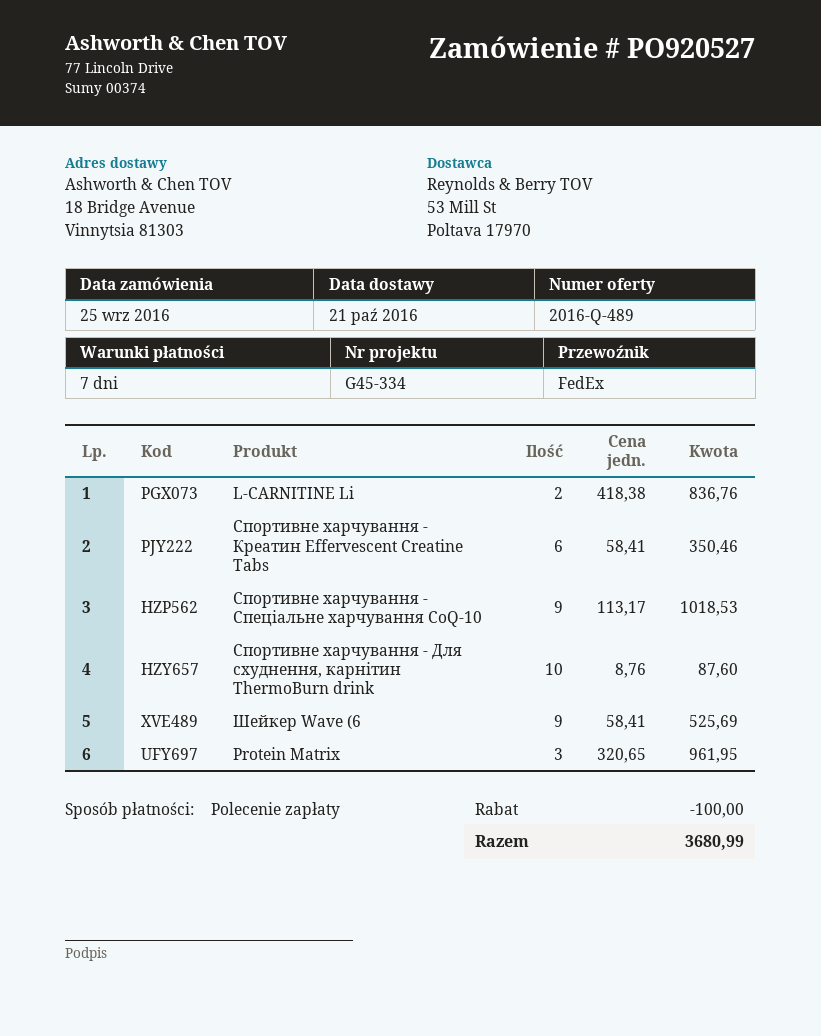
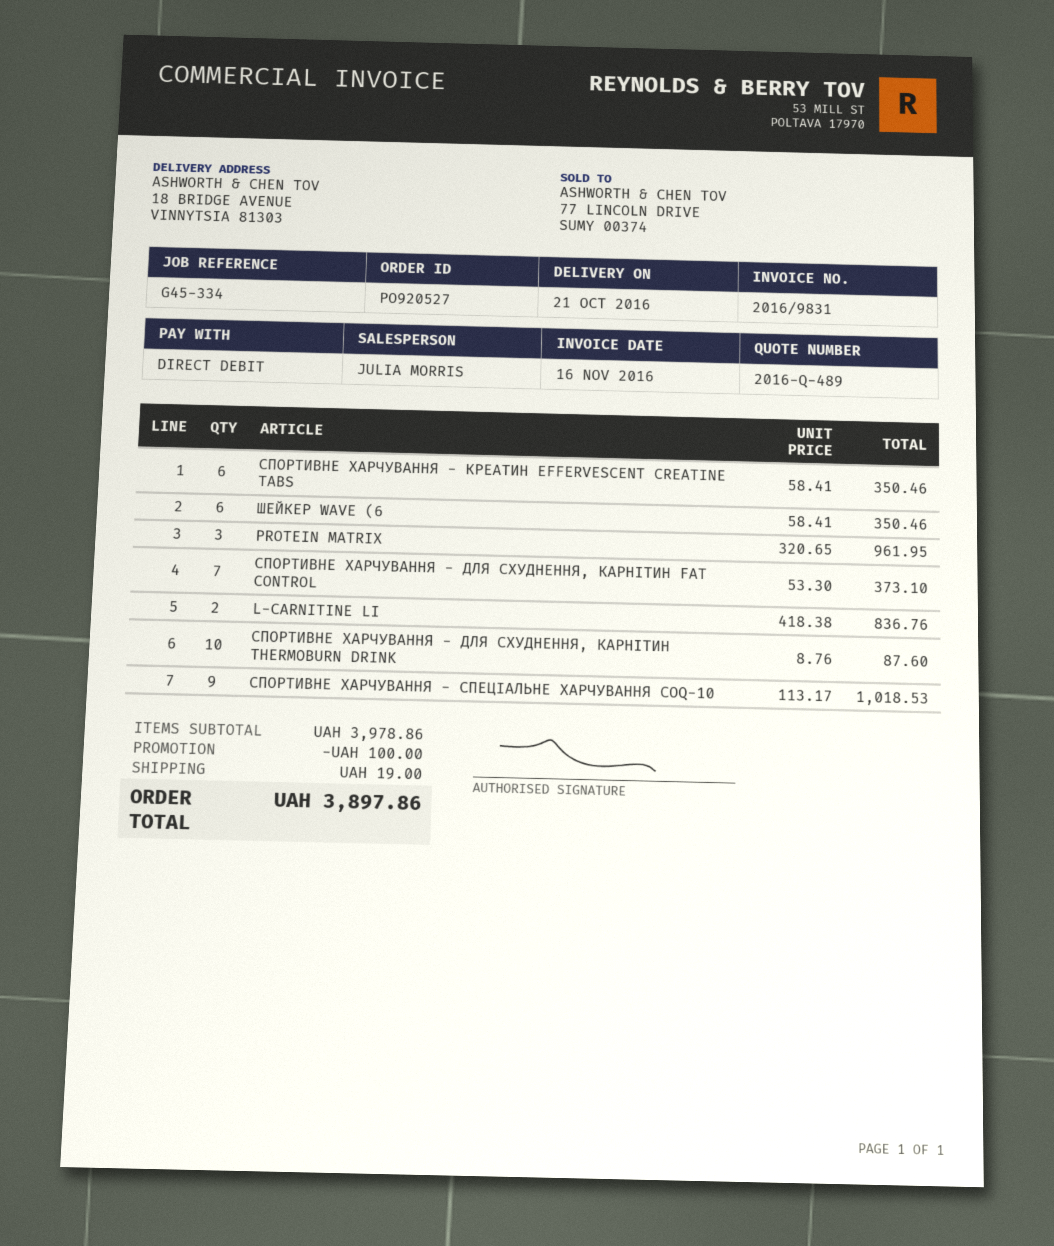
Шейкер Wave (6: 9 x 58.41 = 525.69 -> 6 x 58.41 = 350.46
СПОРТИВНЕ ХАРЧУВАННЯ - ДЛЯ СХУДНЕННЯ, КАРНІТИН FAT CONTROL: none -> 7 x 53.30 = 373.10
shipping: none -> 19.00
total: 3680.99 -> 3897.86

